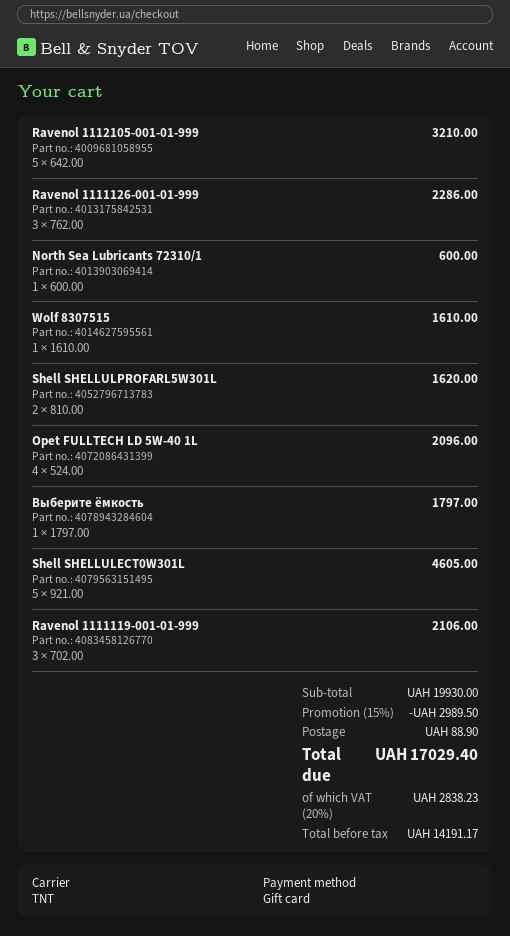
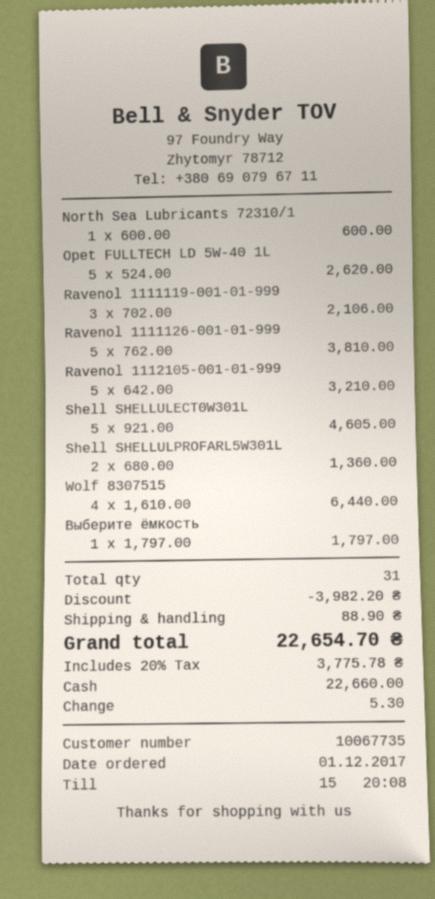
payment method: gift card -> cash
Ravenol 1111126-001-01-999: 3 x 762.00 = 2286.00 -> 5 x 762.00 = 3810.00
Wolf 8307515: 1 x 1610.00 = 1610.00 -> 4 x 1610.00 = 6440.00
Shell SHELLULPROFARL5W301L: 2 x 810.00 = 1620.00 -> 2 x 680.00 = 1360.00
Opet FULLTECH LD 5W-40 1L: 4 x 524.00 = 2096.00 -> 5 x 524.00 = 2620.00
discount: 2989.50 -> 3982.20
tax: 20% = 2838.23 -> 20% = 3775.78
total: 17029.40 -> 22654.70

